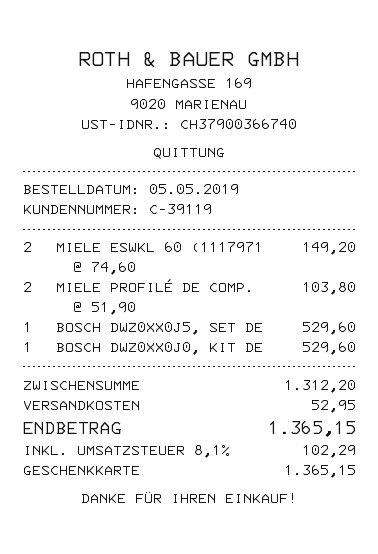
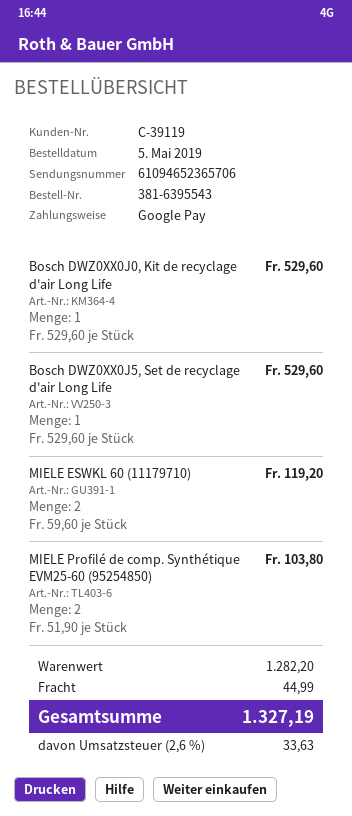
payment method: gift card -> Google Pay
MIELE ESWKL 60 (1117971: 2 x 74.60 = 149.20 -> 2 x 59.60 = 119.20
subtotal: 1312.20 -> 1282.20
shipping: 52.95 -> 44.99
tax: 8.1% = 102.29 -> 2.6% = 33.63
total: 1365.15 -> 1327.19

